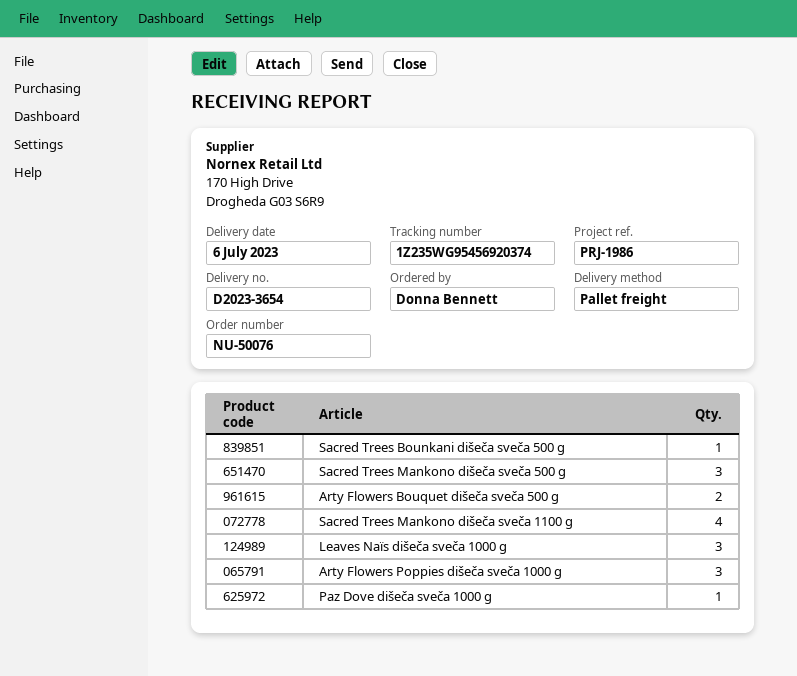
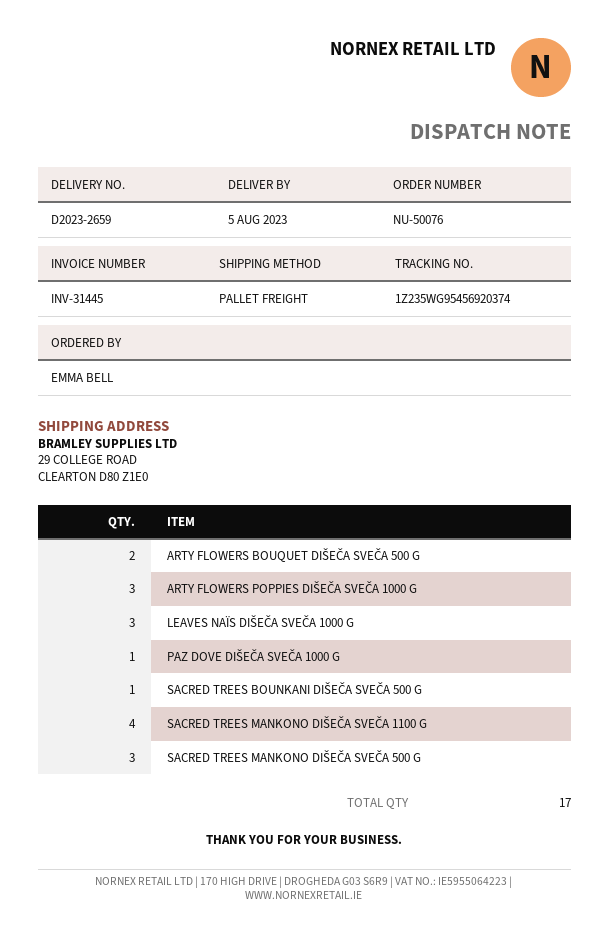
delivery note number: D2023-3654 -> D2023-2659
delivery date: 2023-07-06 -> 2023-08-05
ordered by: Donna Bennett -> EMMA BELL

